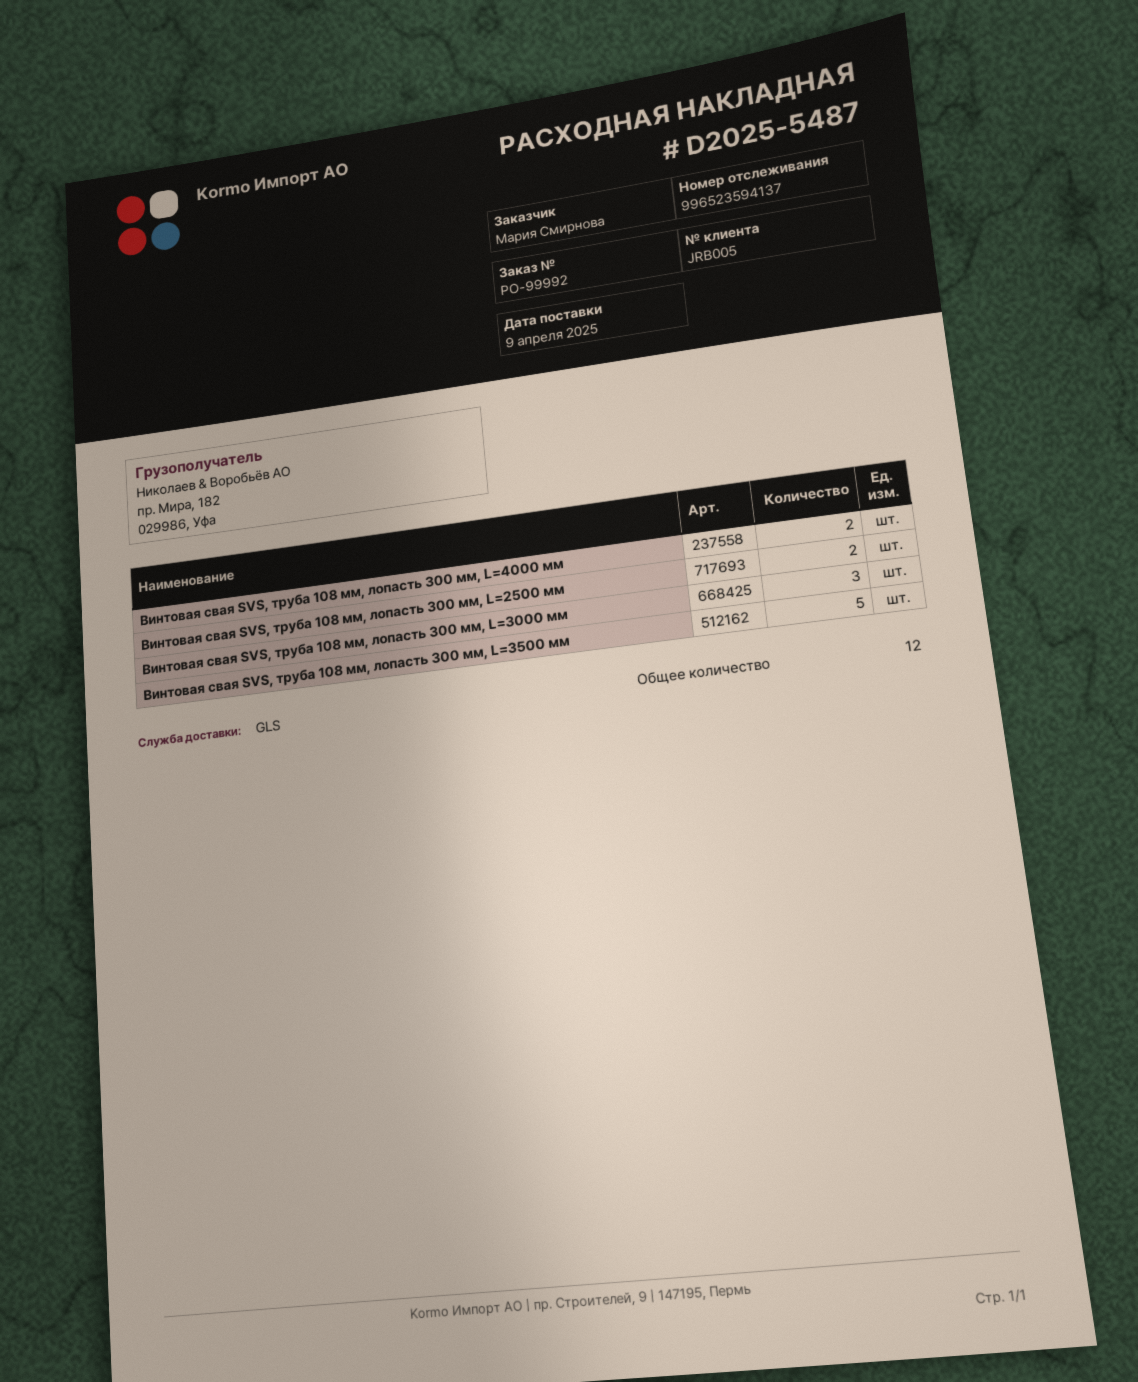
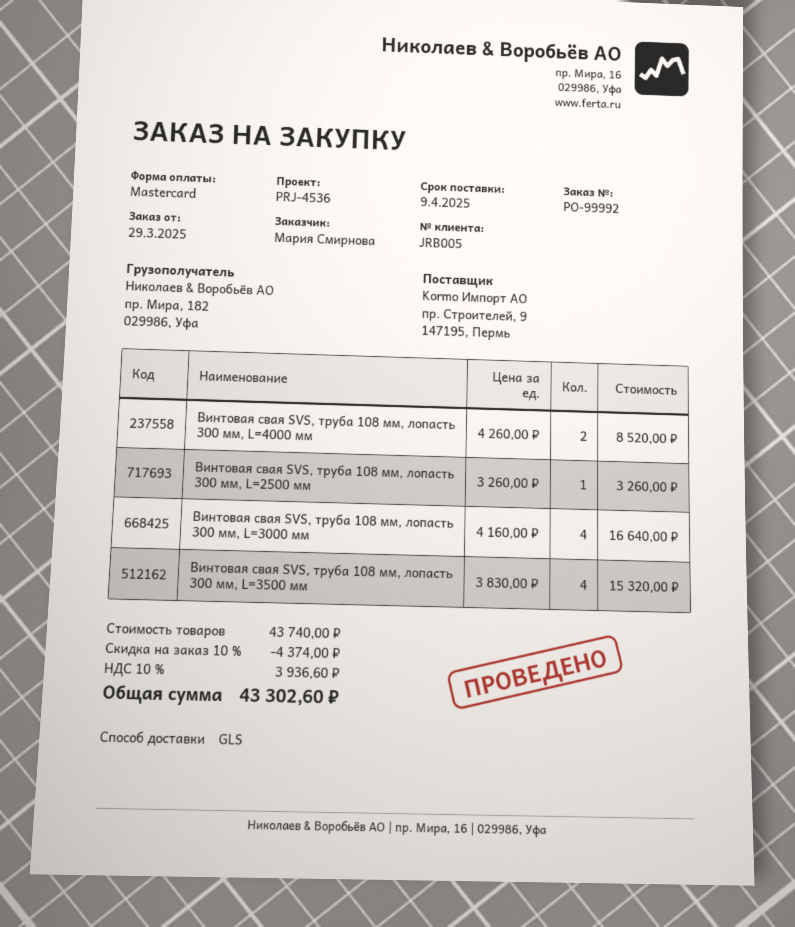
Винтовая свая SVS, труба 108 мм, лопасть 300 мм, L=2500 мм: 2 -> 1
Винтовая свая SVS, труба 108 мм, лопасть 300 мм, L=3000 мм: 3 -> 4
Винтовая свая SVS, труба 108 мм, лопасть 300 мм, L=3500 мм: 5 -> 4

